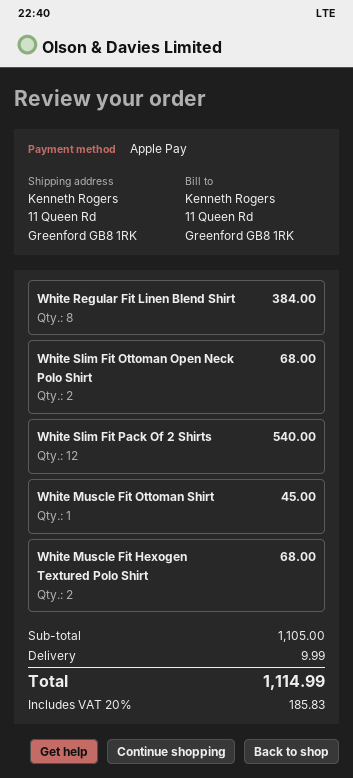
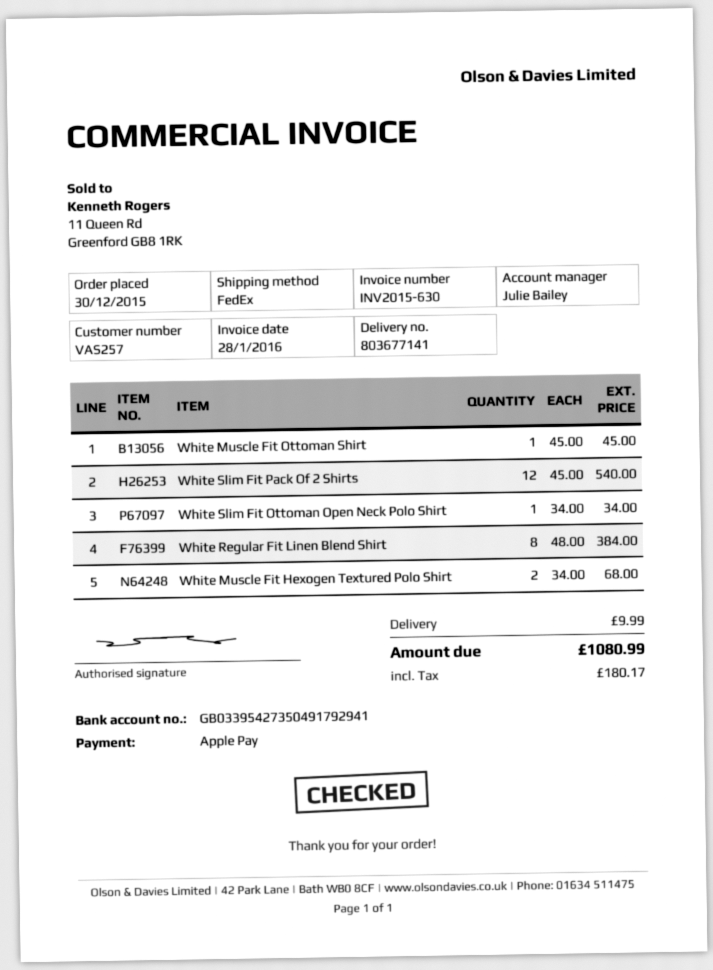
White Slim Fit Ottoman Open Neck Polo Shirt: 2 for 68.00 -> 1 for 34.00
tax: 185.83 -> 180.17
total: 1114.99 -> 1080.99

